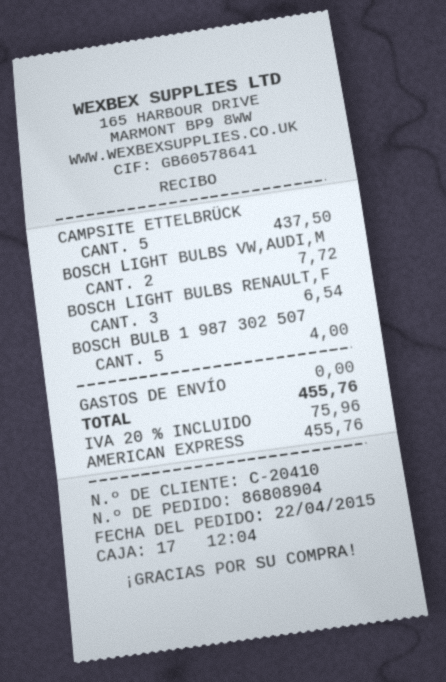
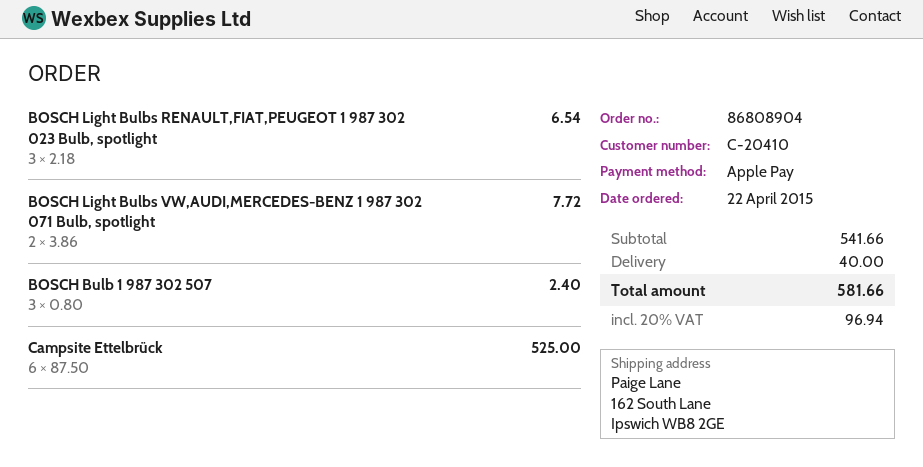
payment method: American Express -> Apple Pay
CAMPSITE ETTELBRÜCK: 5 for 437.50 -> 6 for 525.00
BOSCH BULB 1 987 302 507: 5 for 4.00 -> 3 for 2.40
shipping: 0.00 -> 40.00
tax: 20% = 75.96 -> 20% = 96.94
total: 455.76 -> 581.66

